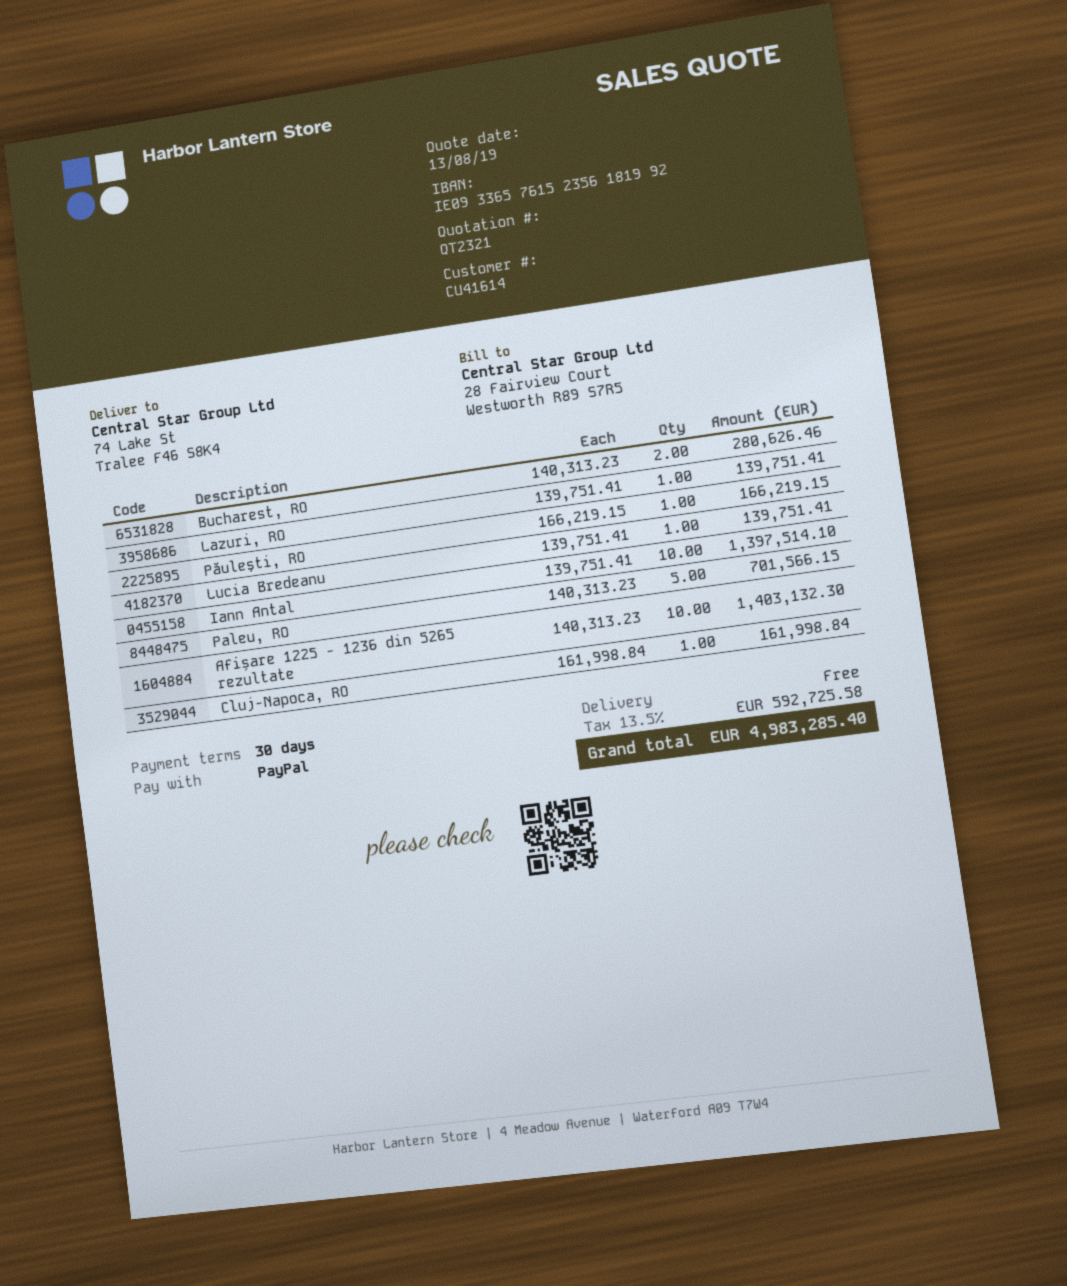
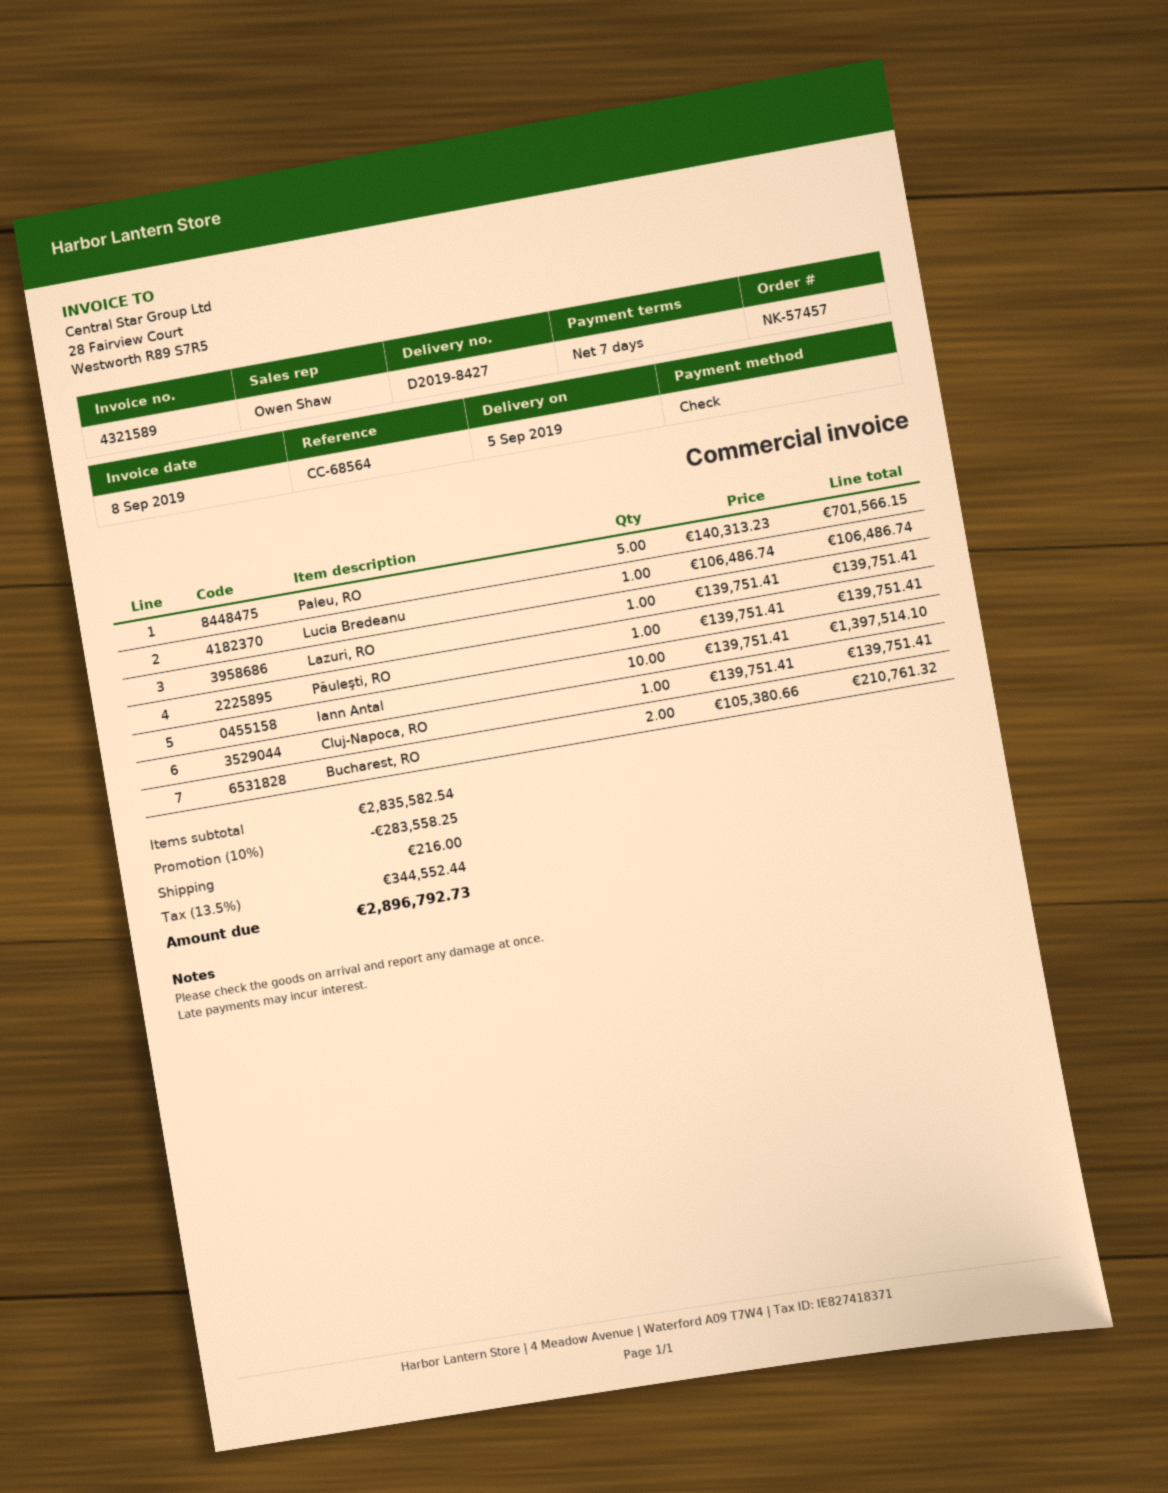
payment terms: 30 days -> 7 days
payment method: PayPal -> cheque
Bucharest, RO: 2 x 140313.23 = 280626.46 -> 2 x 105380.66 = 210761.32
Păuleşti, RO: 1 x 166219.15 = 166219.15 -> 1 x 139751.41 = 139751.41
Lucia Bredeanu: 1 x 139751.41 = 139751.41 -> 1 x 106486.74 = 106486.74
Afișare 1225 - 1236 din 5265 rezultate: 10 x 140313.23 = 1403132.30 -> none
Cluj-Napoca, RO: 1 x 161998.84 = 161998.84 -> 1 x 139751.41 = 139751.41
discount: none -> 10% = 283558.25
shipping: 0.00 -> 216.00
tax: 13.5% = 592725.58 -> 13.5% = 344552.44
total: 4983285.40 -> 2896792.73

